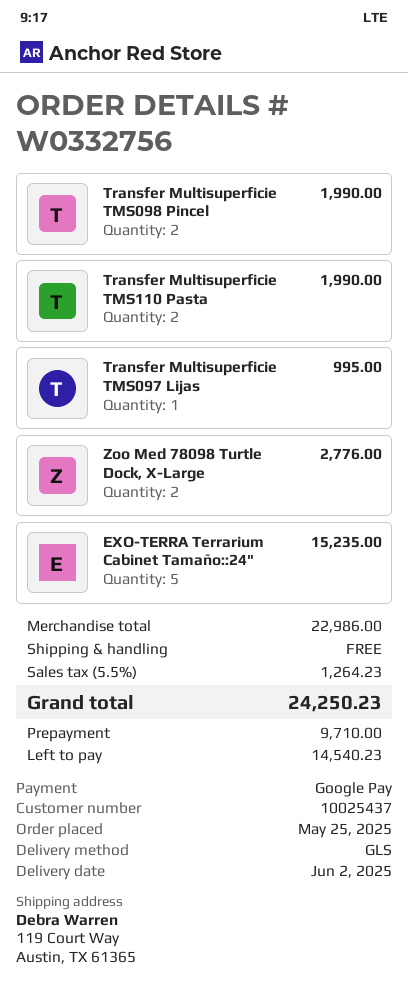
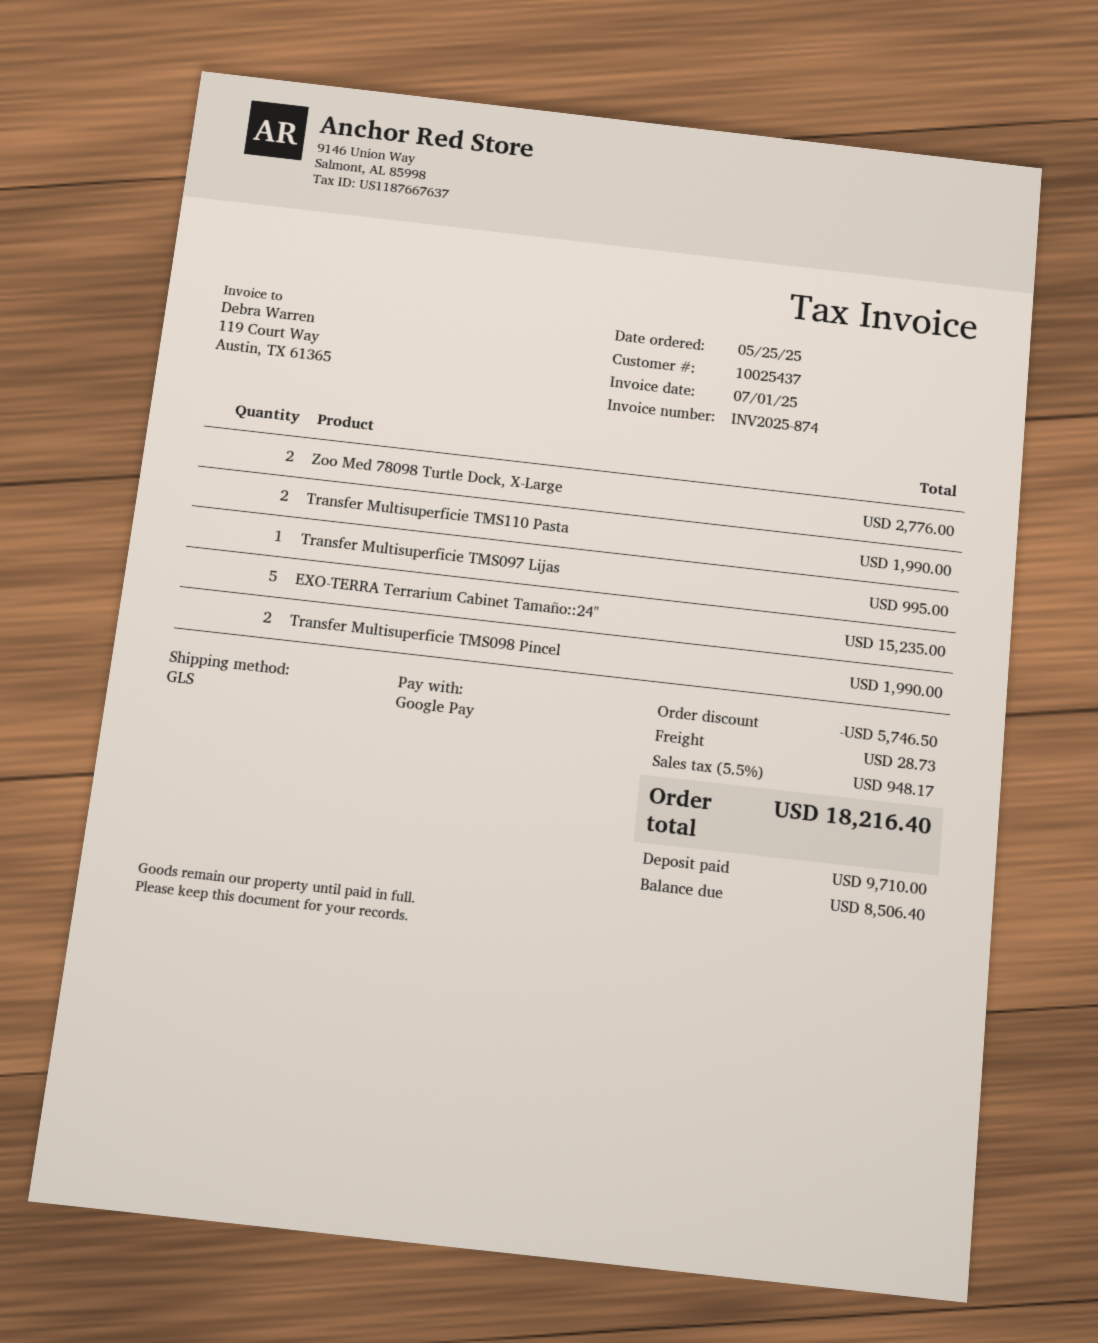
discount: none -> 5746.50
shipping: 0.00 -> 28.73
tax: 5.5% = 1264.23 -> 5.5% = 948.17
total: 24250.23 -> 18216.40
balance: 14540.23 -> 8506.40

